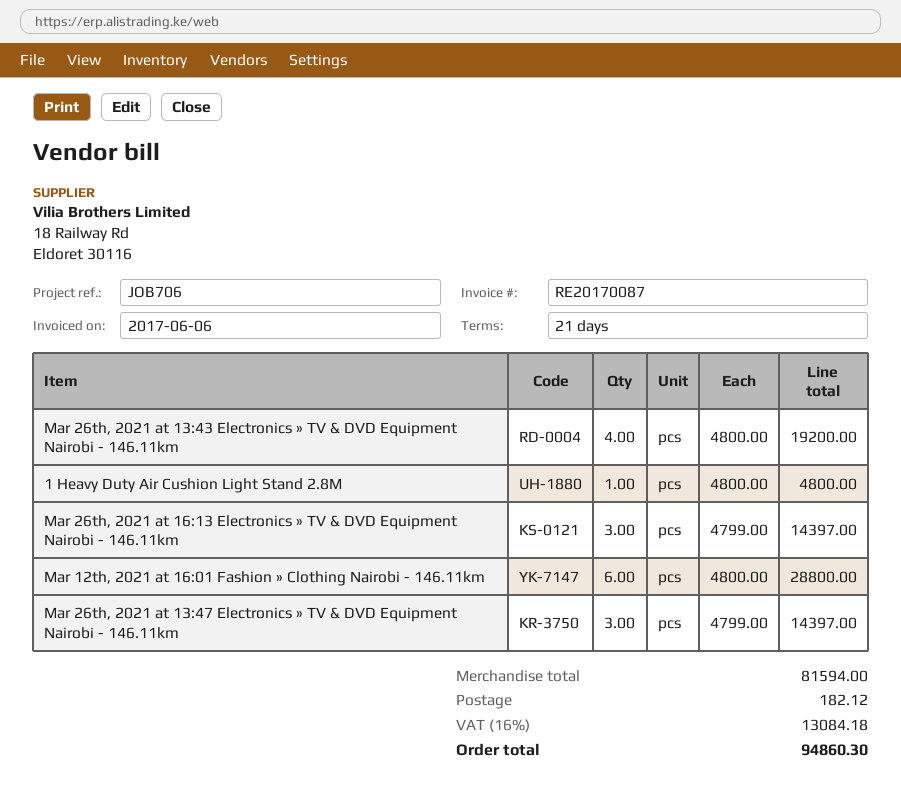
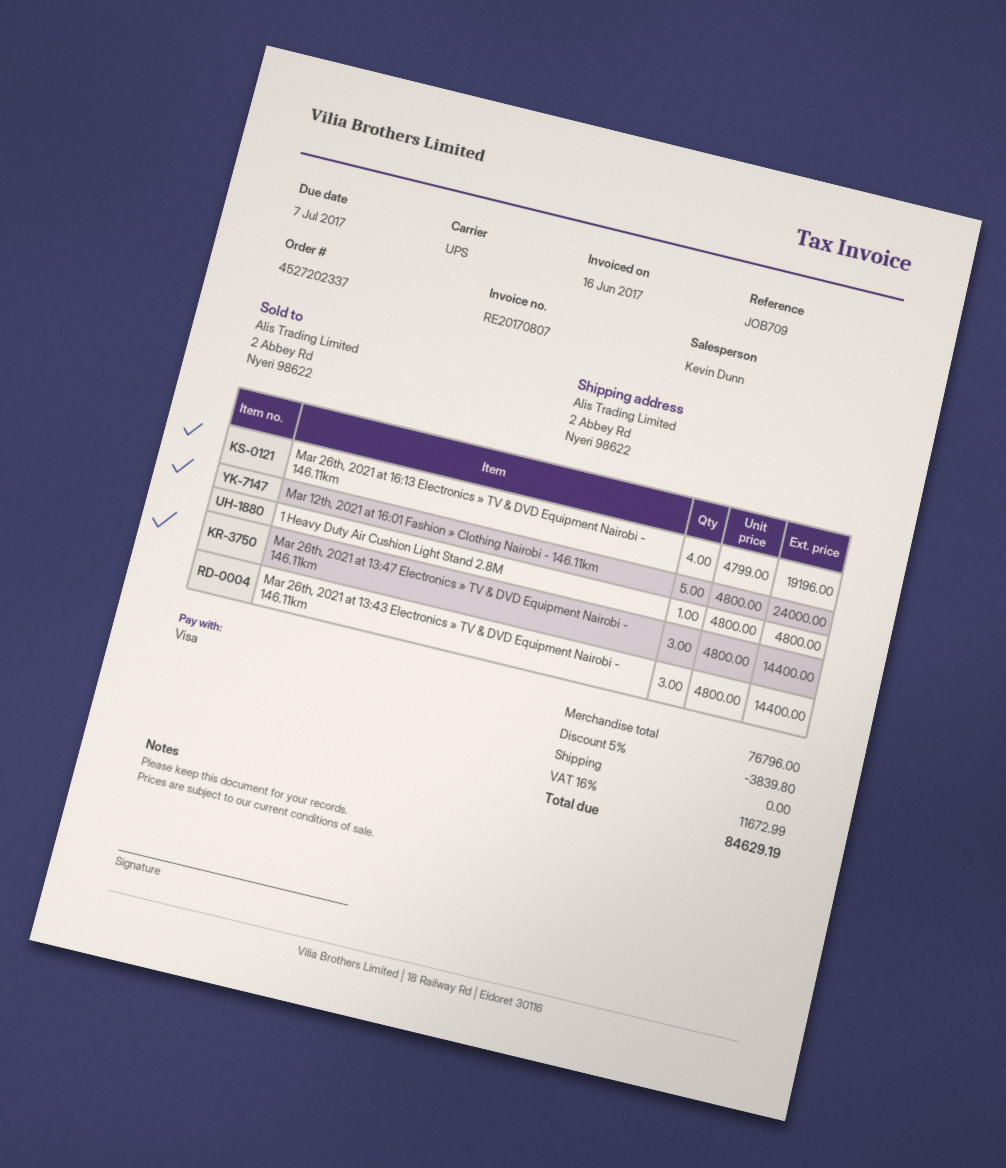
invoice number: RE20170087 -> RE20170807
invoice date: 2017-06-06 -> 2017-06-16
reference: JOB706 -> JOB709
Mar 26th, 2021 at 13:43 Electronics » TV & DVD Equipment Nairobi - 146.11km: 4 x 4800.00 = 19200.00 -> 3 x 4800.00 = 14400.00
Mar 26th, 2021 at 16:13 Electronics » TV & DVD Equipment Nairobi - 146.11km: 3 x 4799.00 = 14397.00 -> 4 x 4799.00 = 19196.00
Mar 12th, 2021 at 16:01 Fashion » Clothing Nairobi - 146.11km: 6 x 4800.00 = 28800.00 -> 5 x 4800.00 = 24000.00
Mar 26th, 2021 at 13:47 Electronics » TV & DVD Equipment Nairobi - 146.11km: 3 x 4799.00 = 14397.00 -> 3 x 4800.00 = 14400.00
subtotal: 81594.00 -> 76796.00
discount: none -> 5% = 3839.80
shipping: 182.12 -> 0.00
tax: 16% = 13084.18 -> 16% = 11672.99
total: 94860.30 -> 84629.19

